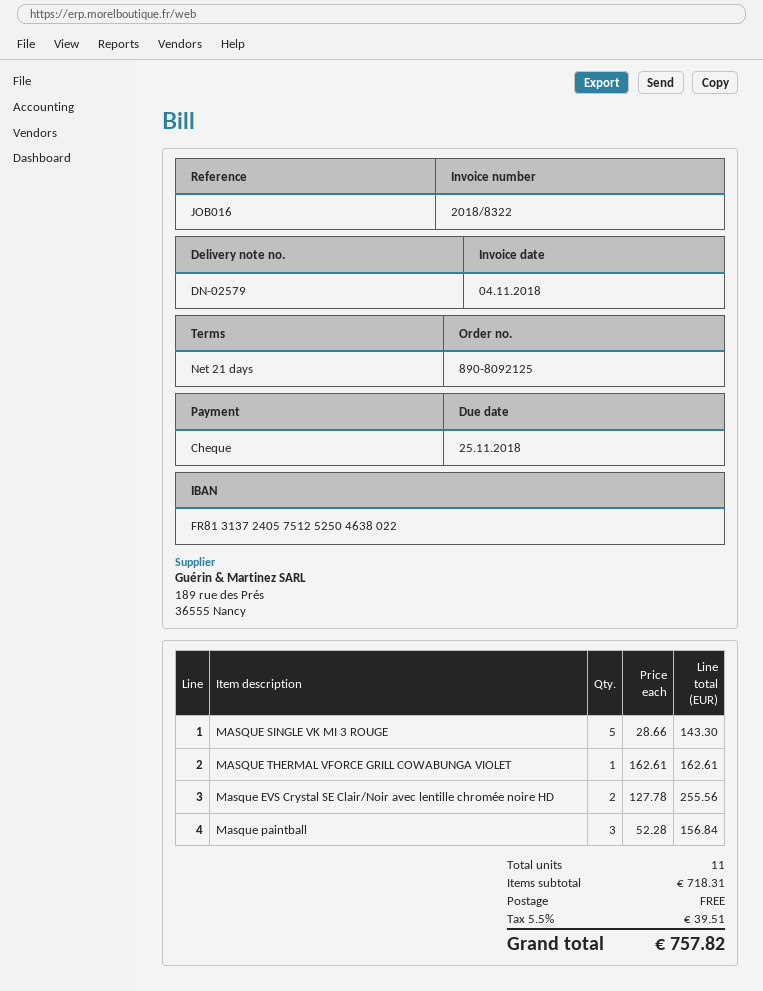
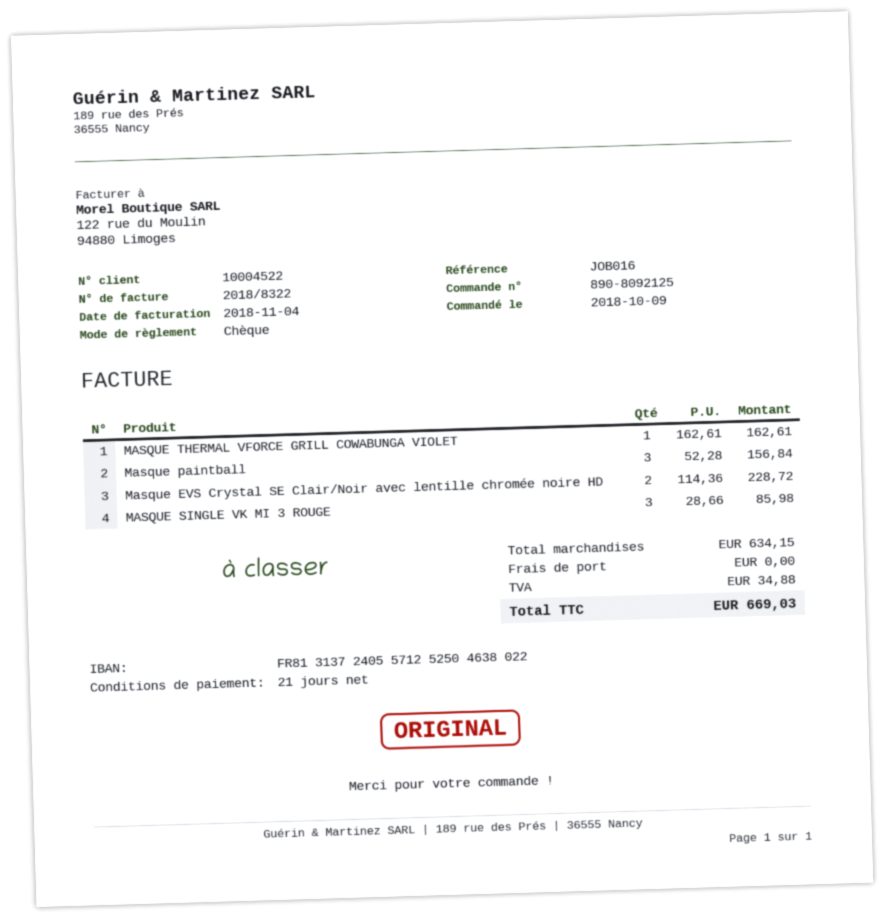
bank account: FR8131372405751252504638022 -> FR8131372405571252504638022
MASQUE SINGLE VK MI 3 ROUGE: 5 x 28.66 = 143.30 -> 3 x 28.66 = 85.98
Masque EVS Crystal SE Clair/Noir avec lentille chromée noire HD: 2 x 127.78 = 255.56 -> 2 x 114.36 = 228.72
subtotal: 718.31 -> 634.15
tax: 39.51 -> 34.88
total: 757.82 -> 669.03

